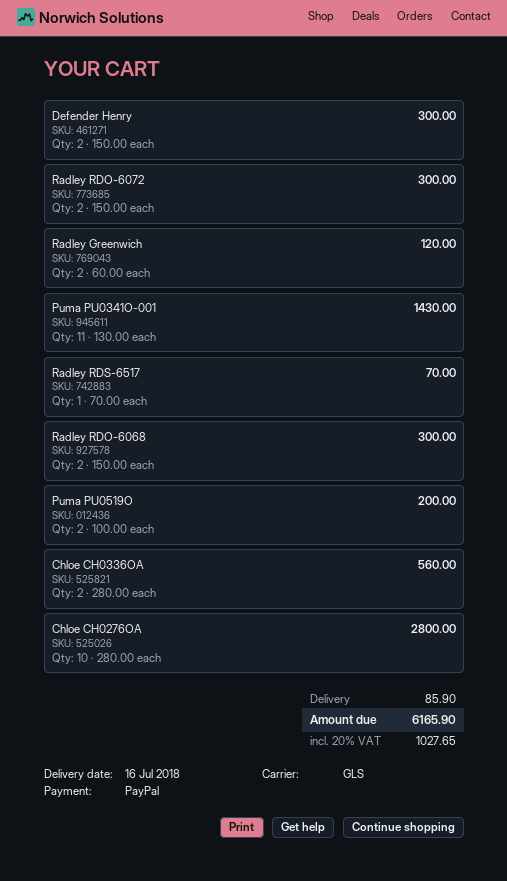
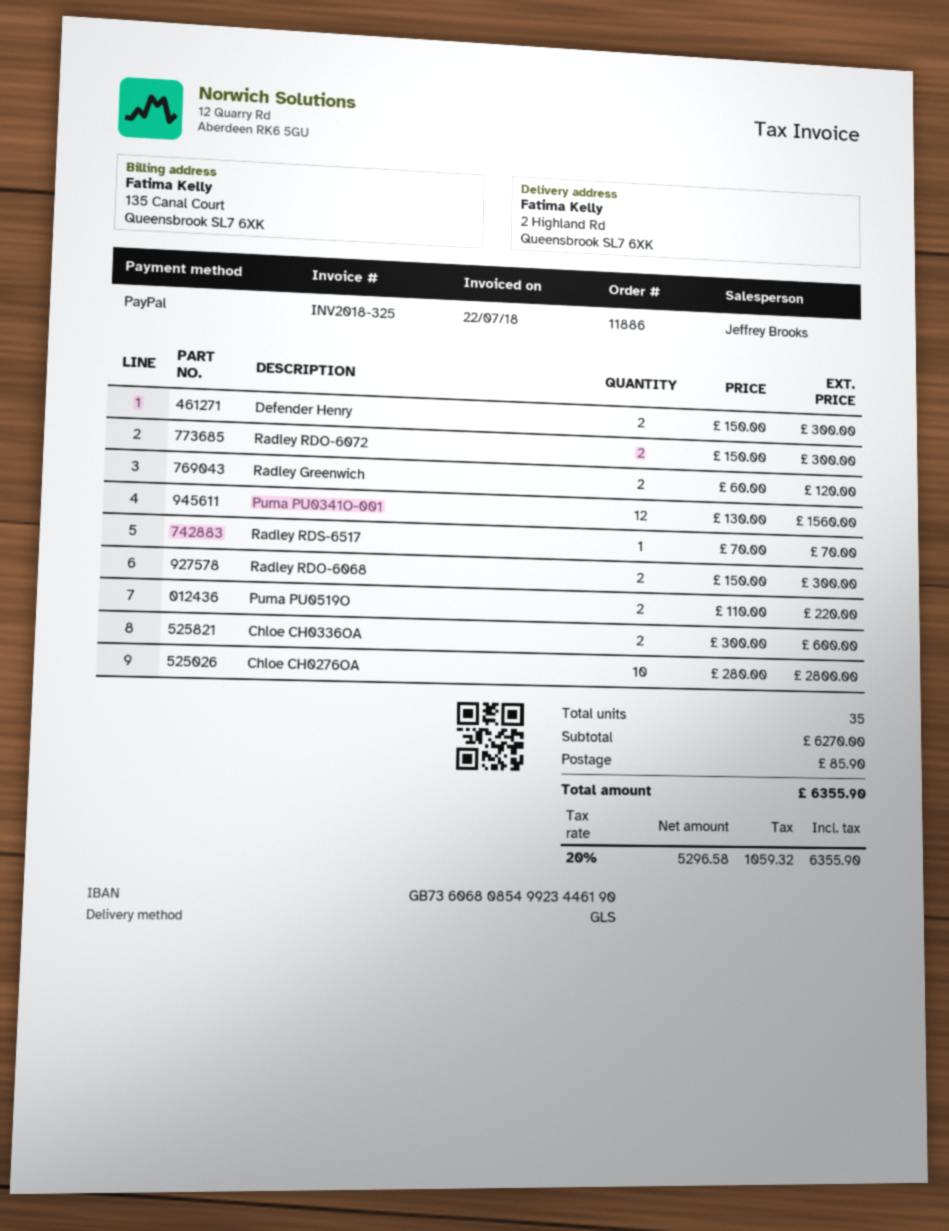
Puma PU0341O-001: 11 x 130.00 = 1430.00 -> 12 x 130.00 = 1560.00
Puma PU0519O: 2 x 100.00 = 200.00 -> 2 x 110.00 = 220.00
Chloe CH0336OA: 2 x 280.00 = 560.00 -> 2 x 300.00 = 600.00
tax: 20% = 1027.65 -> 20% = 1059.32
total: 6165.90 -> 6355.90

